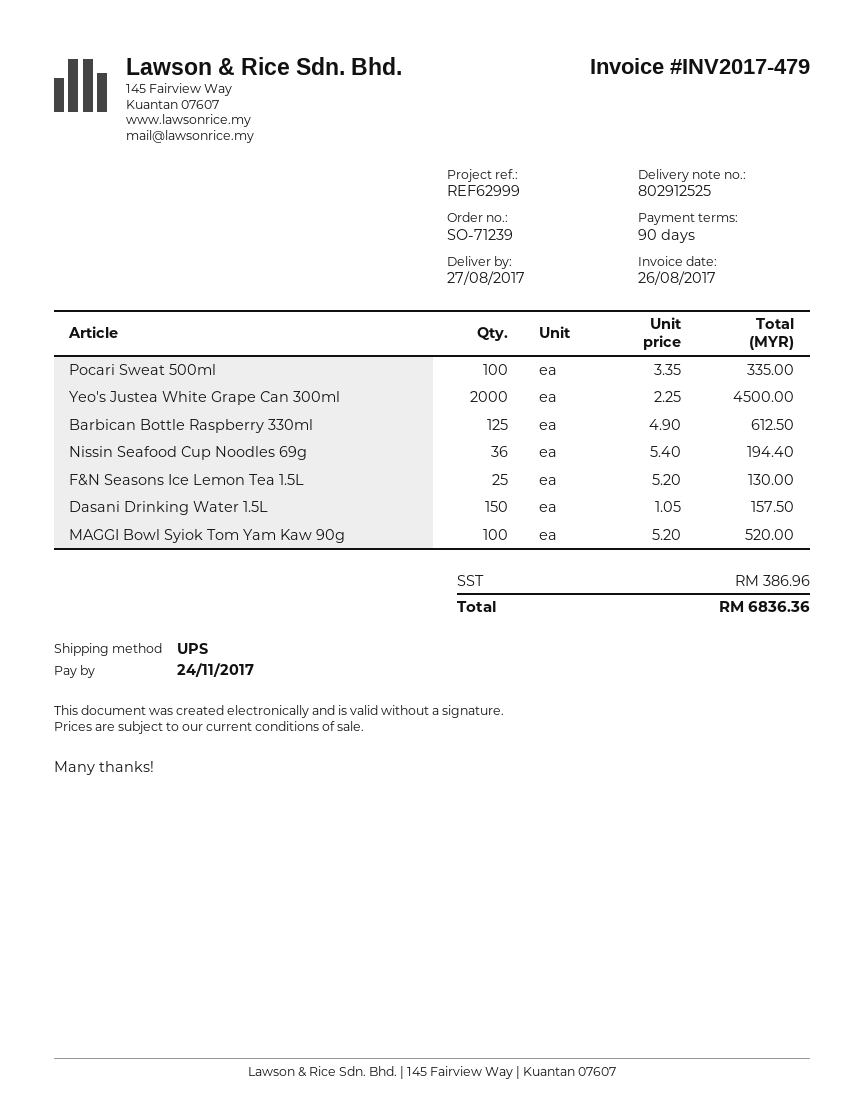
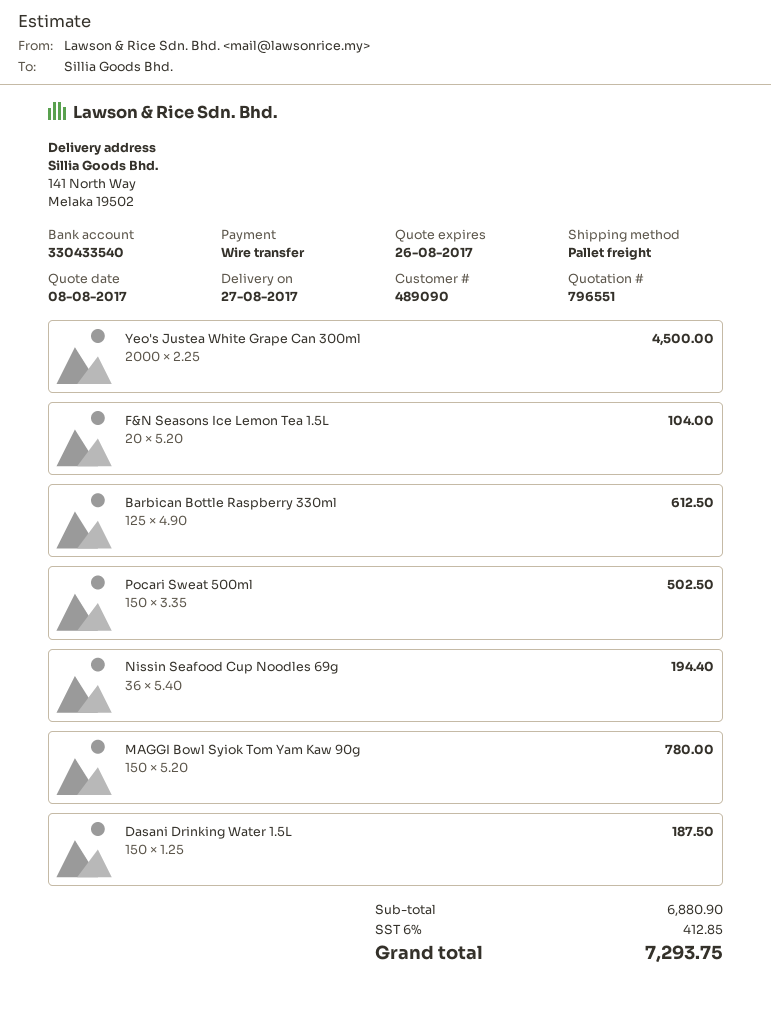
shipping method: UPS -> pallet freight
Pocari Sweat 500ml: 100 x 3.35 = 335.00 -> 150 x 3.35 = 502.50
F&N Seasons Ice Lemon Tea 1.5L: 25 x 5.20 = 130.00 -> 20 x 5.20 = 104.00
Dasani Drinking Water 1.5L: 150 x 1.05 = 157.50 -> 150 x 1.25 = 187.50
MAGGI Bowl Syiok Tom Yam Kaw 90g: 100 x 5.20 = 520.00 -> 150 x 5.20 = 780.00
tax: 386.96 -> 412.85
total: 6836.36 -> 7293.75

